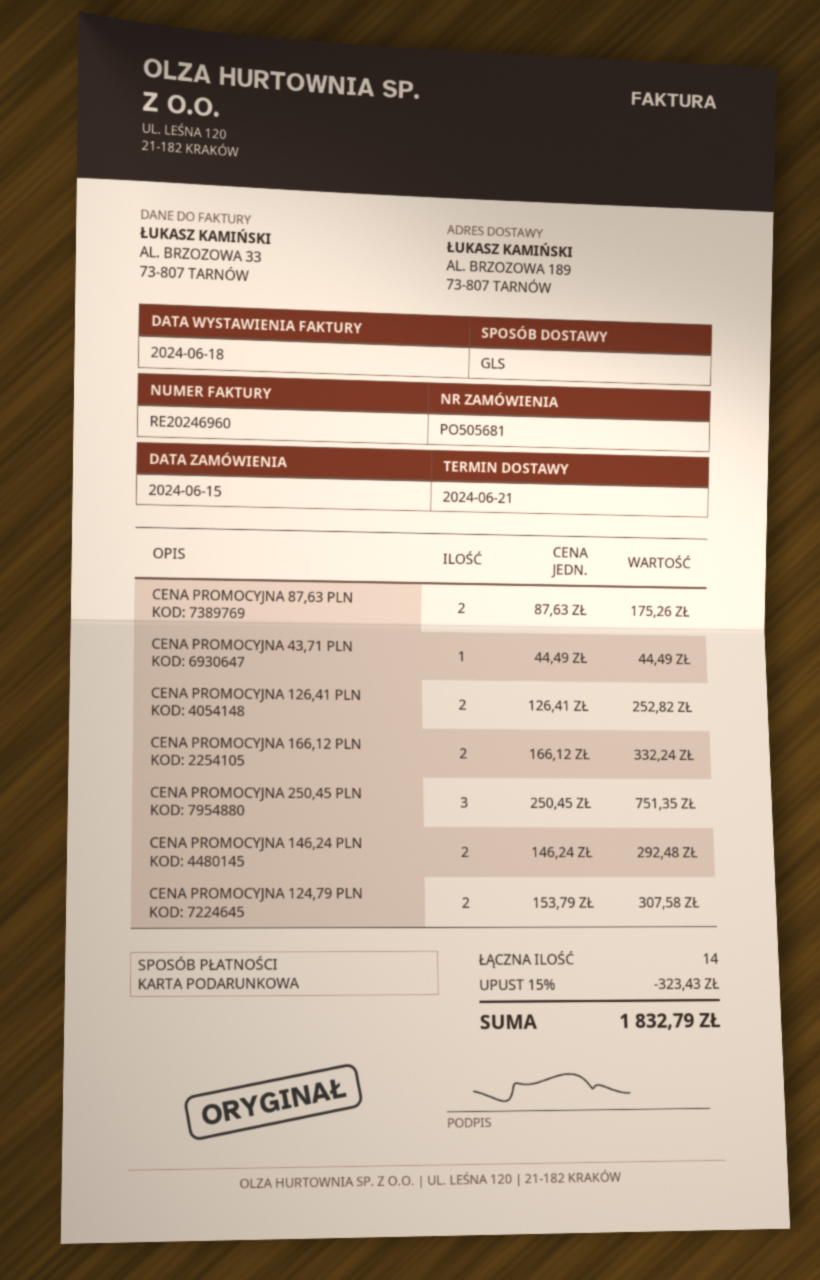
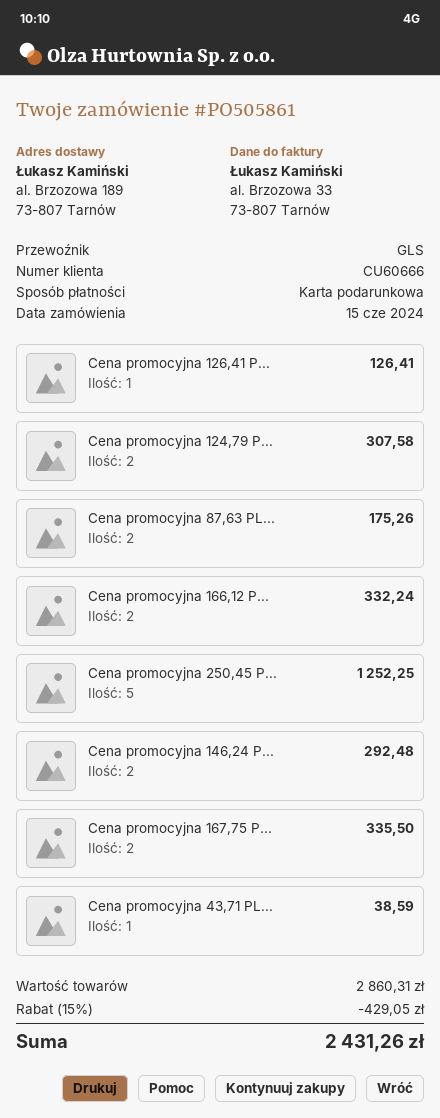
order number: PO505681 -> PO505861
CENA PROMOCYJNA 43,71 PLN: 1 for 44.49 -> 1 for 38.59
CENA PROMOCYJNA 126,41 PLN: 2 for 252.82 -> 1 for 126.41
CENA PROMOCYJNA 250,45 PLN: 3 for 751.35 -> 5 for 1252.25
Cena promocyjna 167,75 P...: none -> 2 for 335.50
discount: 15% = 323.43 -> 15% = 429.05
total: 1832.79 -> 2431.26

